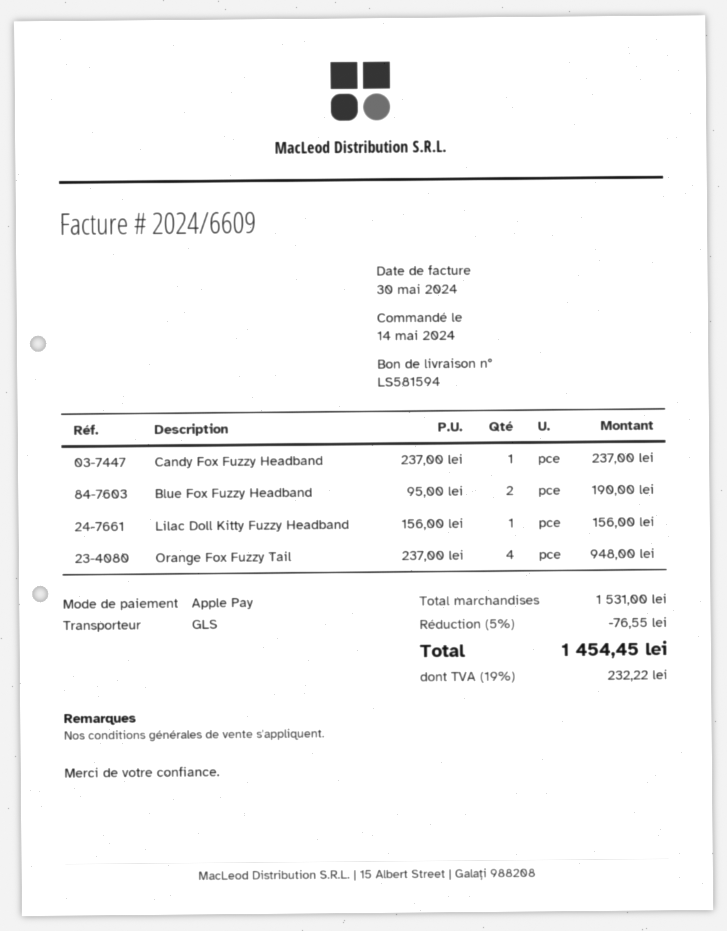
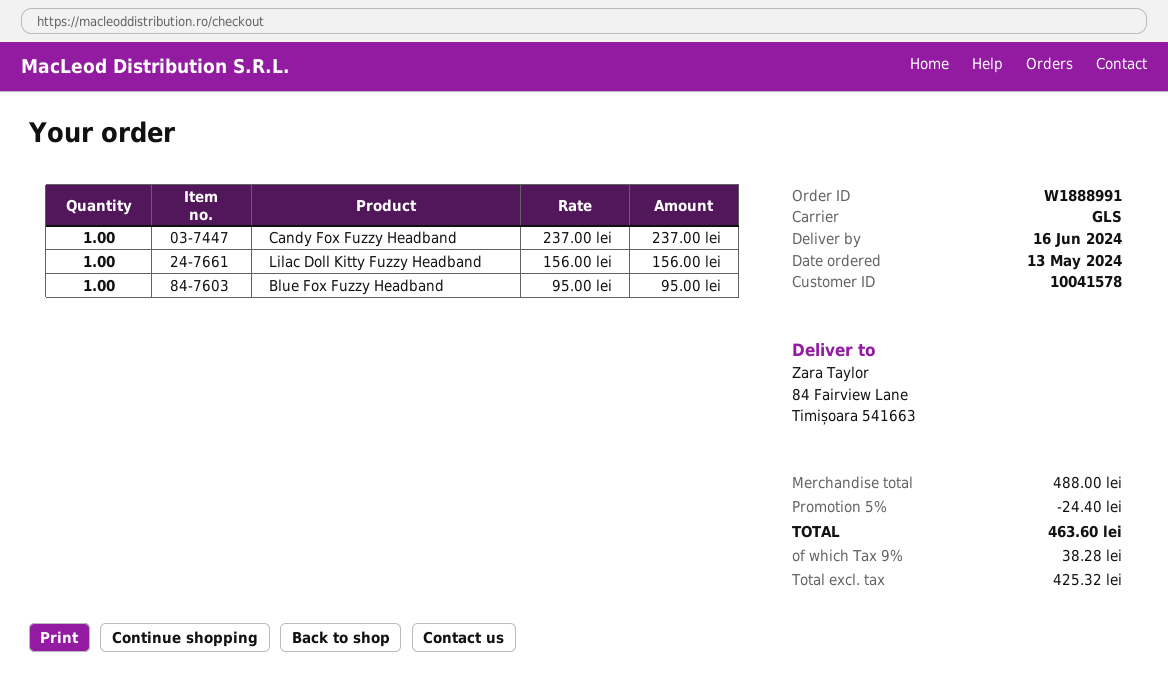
order date: 2024-05-14 -> 2024-05-13
Blue Fox Fuzzy Headband: 2 x 95.00 = 190.00 -> 1 x 95.00 = 95.00
Orange Fox Fuzzy Tail: 4 x 237.00 = 948.00 -> none
subtotal: 1531.00 -> 488.00
discount: 5% = 76.55 -> 5% = 24.40
tax: 19% = 232.22 -> 9% = 38.28
total: 1454.45 -> 463.60

